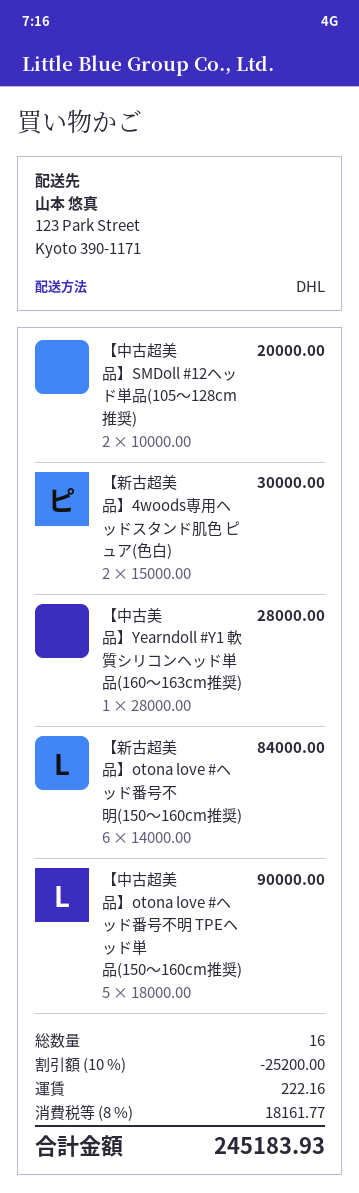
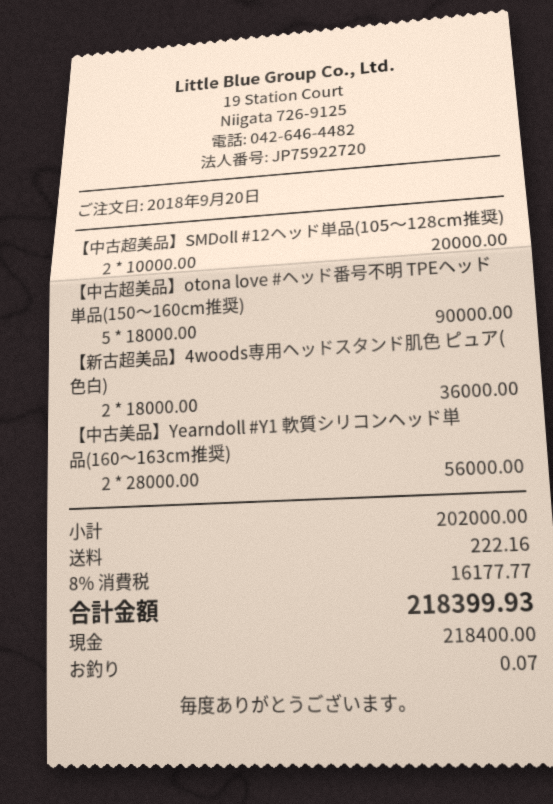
【新古超美品】4woods専用ヘッドスタンド肌色 ピュア(色白): 2 x 15000.00 = 30000.00 -> 2 x 18000.00 = 36000.00
【中古美品】Yearndoll #Y1 軟質シリコンヘッド単品(160〜163cm推奨): 1 x 28000.00 = 28000.00 -> 2 x 28000.00 = 56000.00
【新古超美品】otona love #ヘッド番号不明(150〜160cm推奨): 6 x 14000.00 = 84000.00 -> none
discount: 10% = 25200.00 -> none
tax: 8% = 18161.77 -> 8% = 16177.77
total: 245183.93 -> 218399.93

